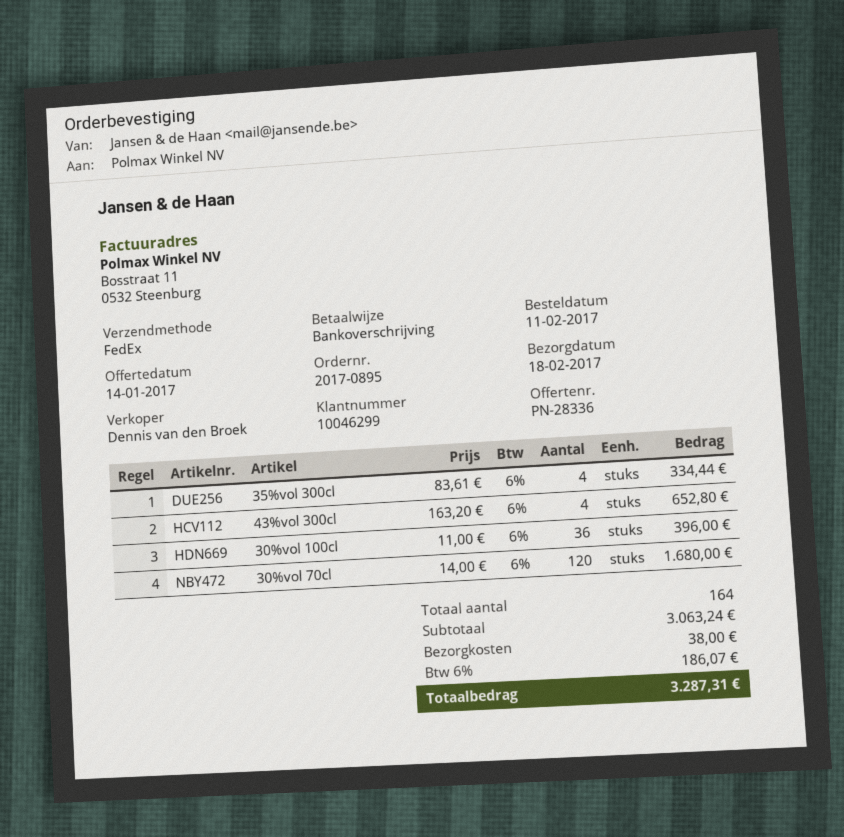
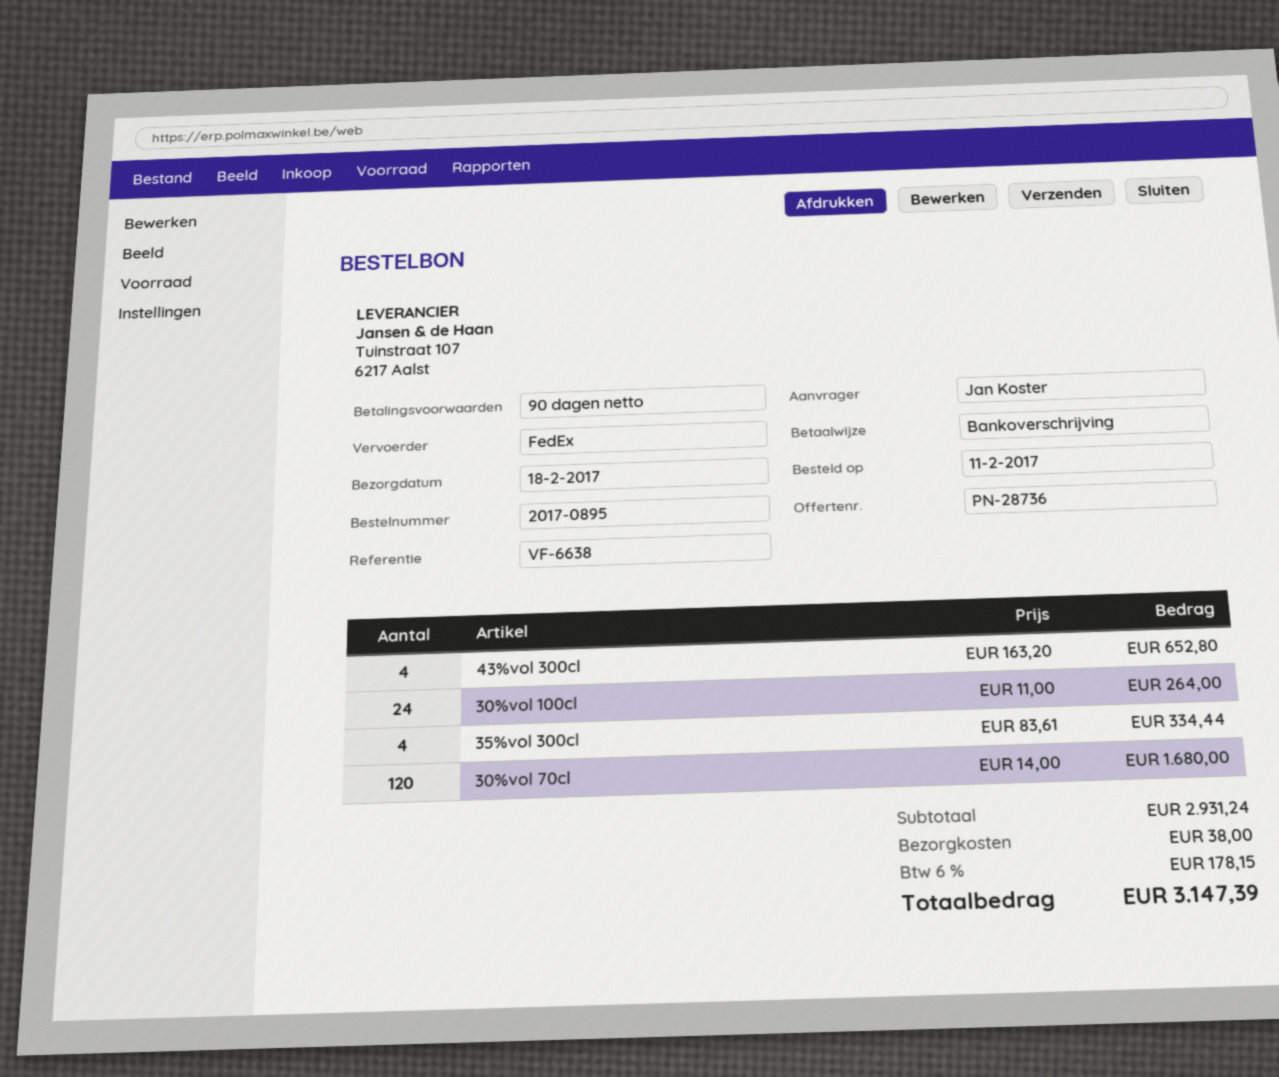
quote number: PN-28336 -> PN-28736
30%vol 100cl: 36 x 11.00 = 396.00 -> 24 x 11.00 = 264.00
subtotal: 3063.24 -> 2931.24
tax: 6% = 186.07 -> 6% = 178.15
total: 3287.31 -> 3147.39

